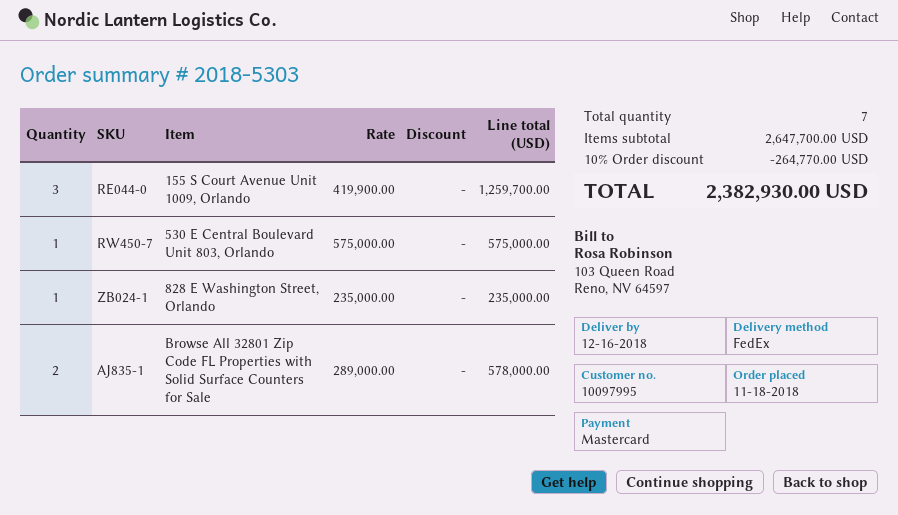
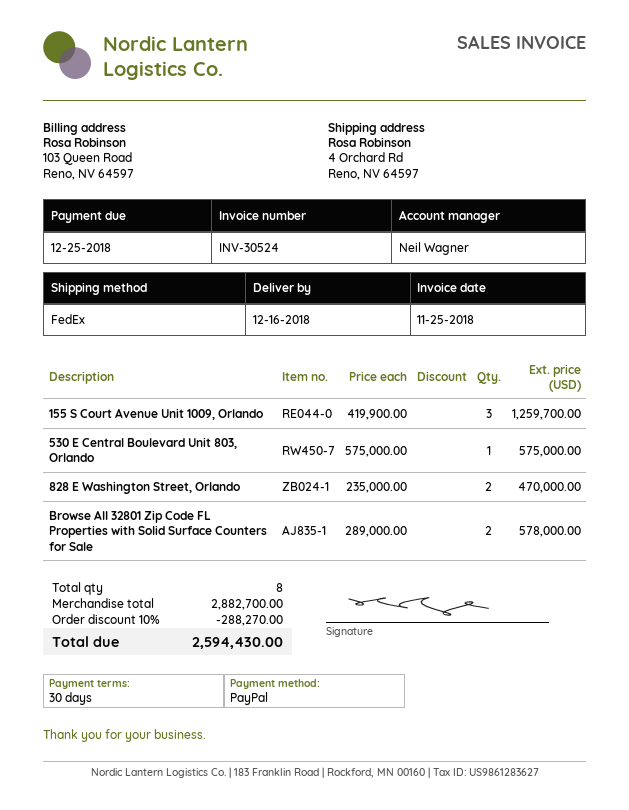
payment method: Mastercard -> PayPal
828 E Washington Street, Orlando: 1 x 235000.00 = 235000.00 -> 2 x 235000.00 = 470000.00
total quantity: 7 -> 8
subtotal: 2647700.00 -> 2882700.00
discount: 10% = 264770.00 -> 10% = 288270.00
total: 2382930.00 -> 2594430.00

